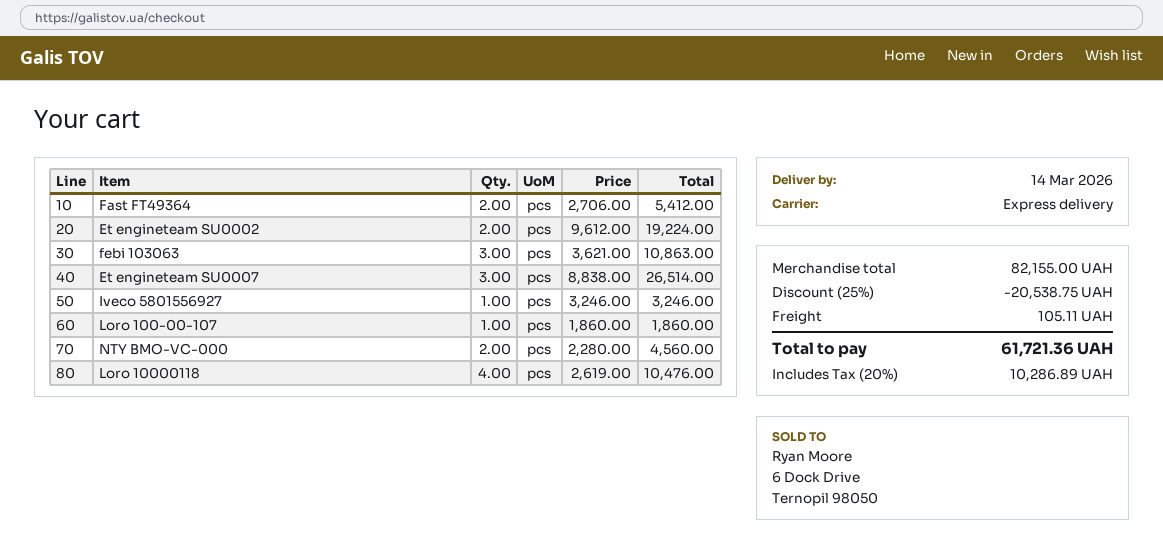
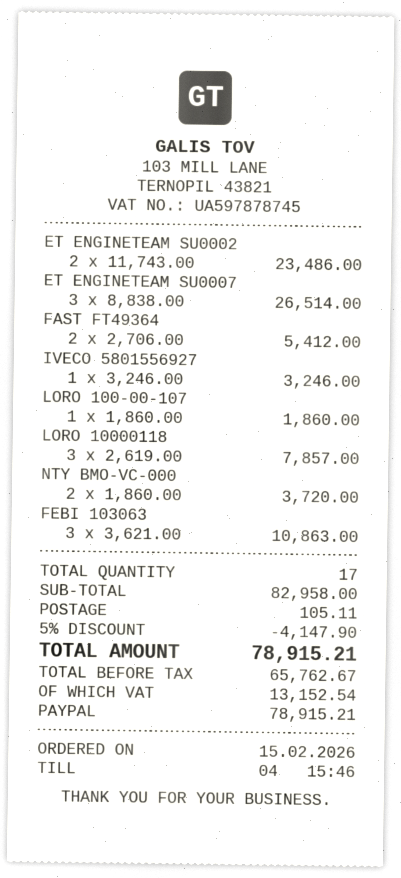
Et engineteam SU0002: 2 x 9612.00 = 19224.00 -> 2 x 11743.00 = 23486.00
NTY BMO-VC-000: 2 x 2280.00 = 4560.00 -> 2 x 1860.00 = 3720.00
Loro 10000118: 4 x 2619.00 = 10476.00 -> 3 x 2619.00 = 7857.00
subtotal: 82155.00 -> 82958.00
discount: 25% = 20538.75 -> 5% = 4147.90
tax: 10286.89 -> 13152.54
total: 61721.36 -> 78915.21

